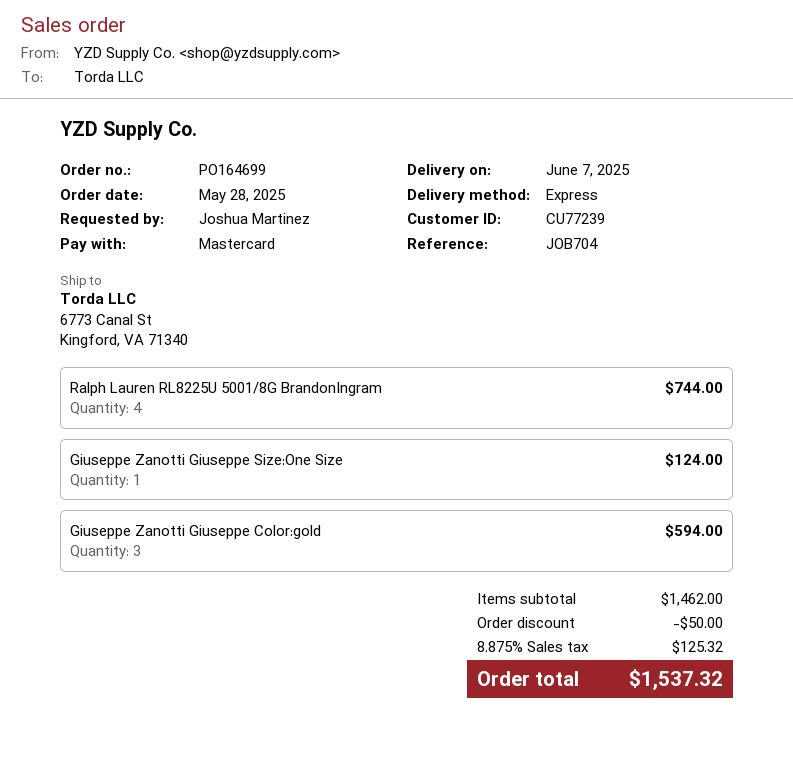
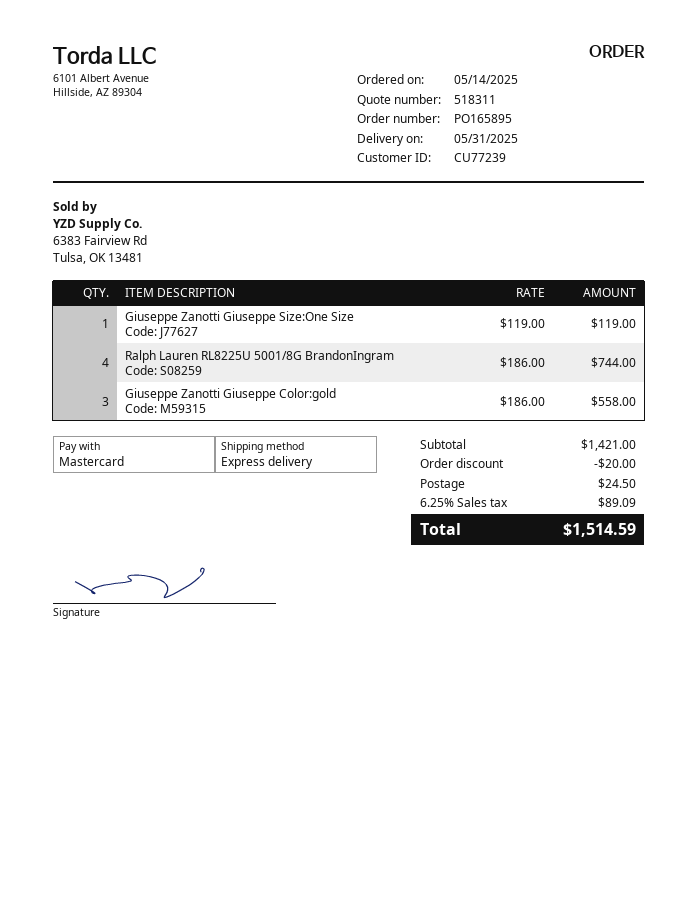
order number: PO164699 -> PO165895
order date: 2025-05-28 -> 2025-05-14
delivery date: 2025-06-07 -> 2025-05-31
Giuseppe Zanotti Giuseppe Size:One Size: 1 for 124.00 -> 1 for 119.00
Giuseppe Zanotti Giuseppe Color:gold: 3 for 594.00 -> 3 for 558.00
subtotal: 1462.00 -> 1421.00
discount: 50.00 -> 20.00
shipping: none -> 24.50
tax: 8.875% = 125.32 -> 6.25% = 89.09
total: 1537.32 -> 1514.59

